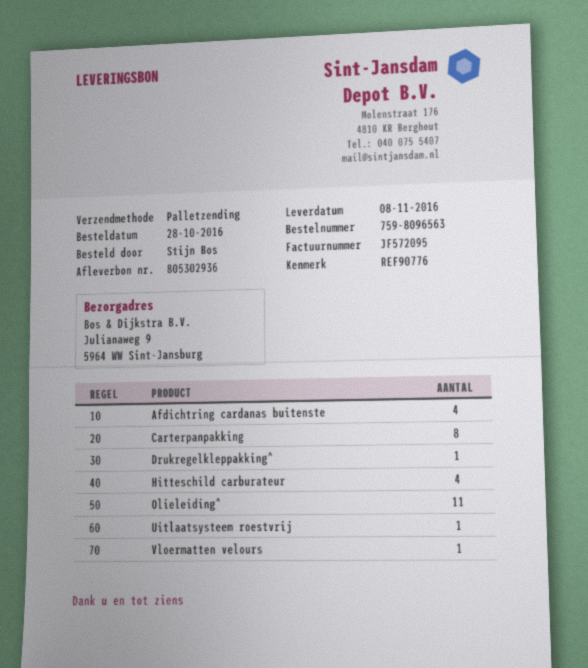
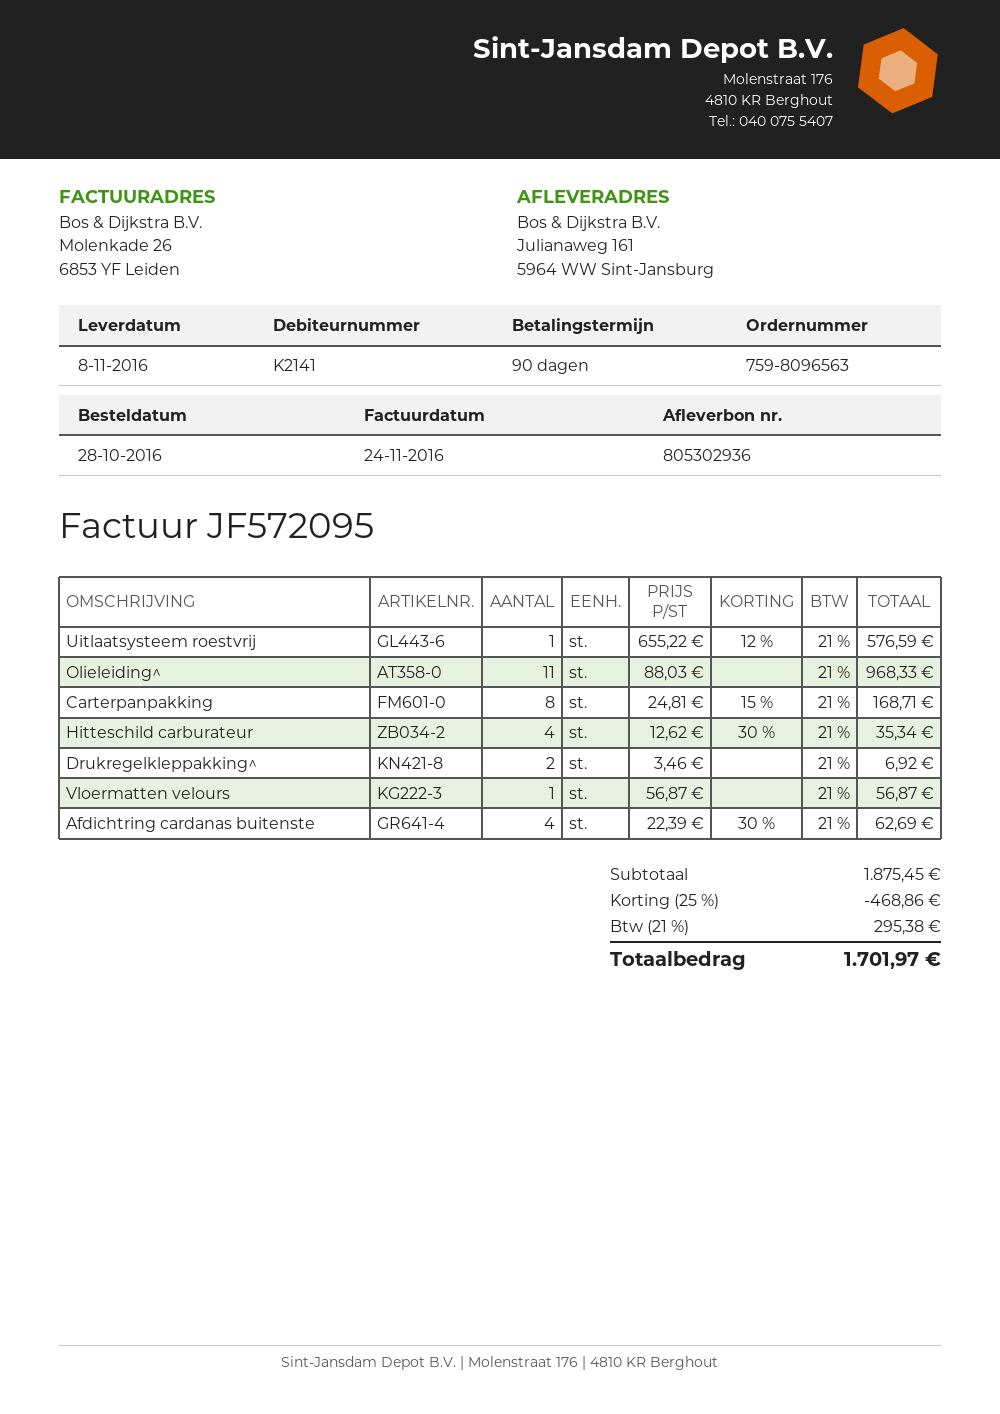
ship to: Julianaweg 9, 5964 WW Sint-Jansburg -> Julianaweg 161, 5964 WW Sint-Jansburg
Drukregelkleppakking^: 1 -> 2

